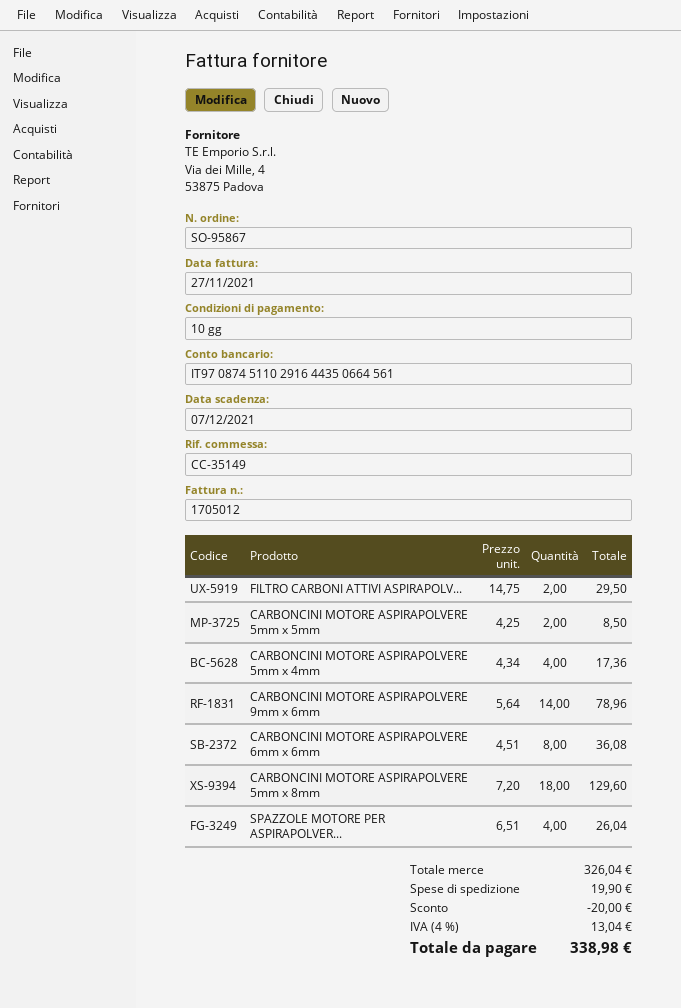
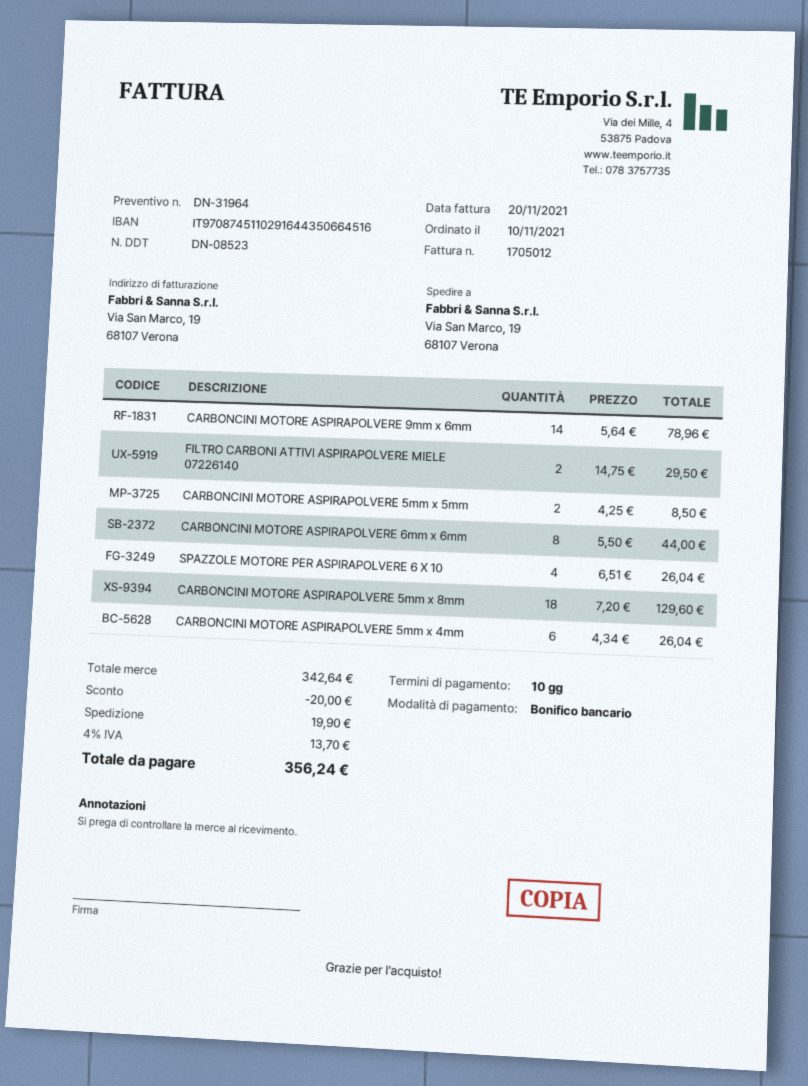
invoice date: 2021-11-27 -> 2021-11-20
bank account: IT9708745110291644350664561 -> IT9708745110291644350664516
CARBONCINI MOTORE ASPIRAPOLVERE 5mm x 4mm: 4 x 4.34 = 17.36 -> 6 x 4.34 = 26.04
CARBONCINI MOTORE ASPIRAPOLVERE 6mm x 6mm: 8 x 4.51 = 36.08 -> 8 x 5.50 = 44.00
subtotal: 326.04 -> 342.64
tax: 4% = 13.04 -> 4% = 13.70
total: 338.98 -> 356.24

